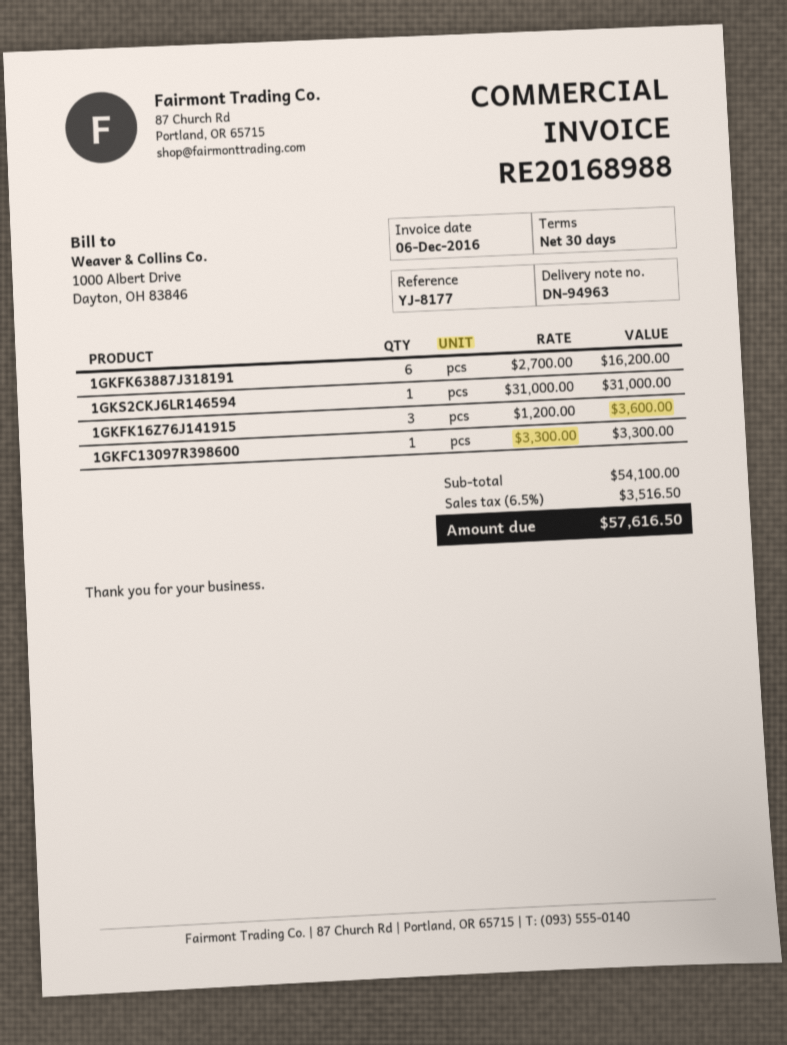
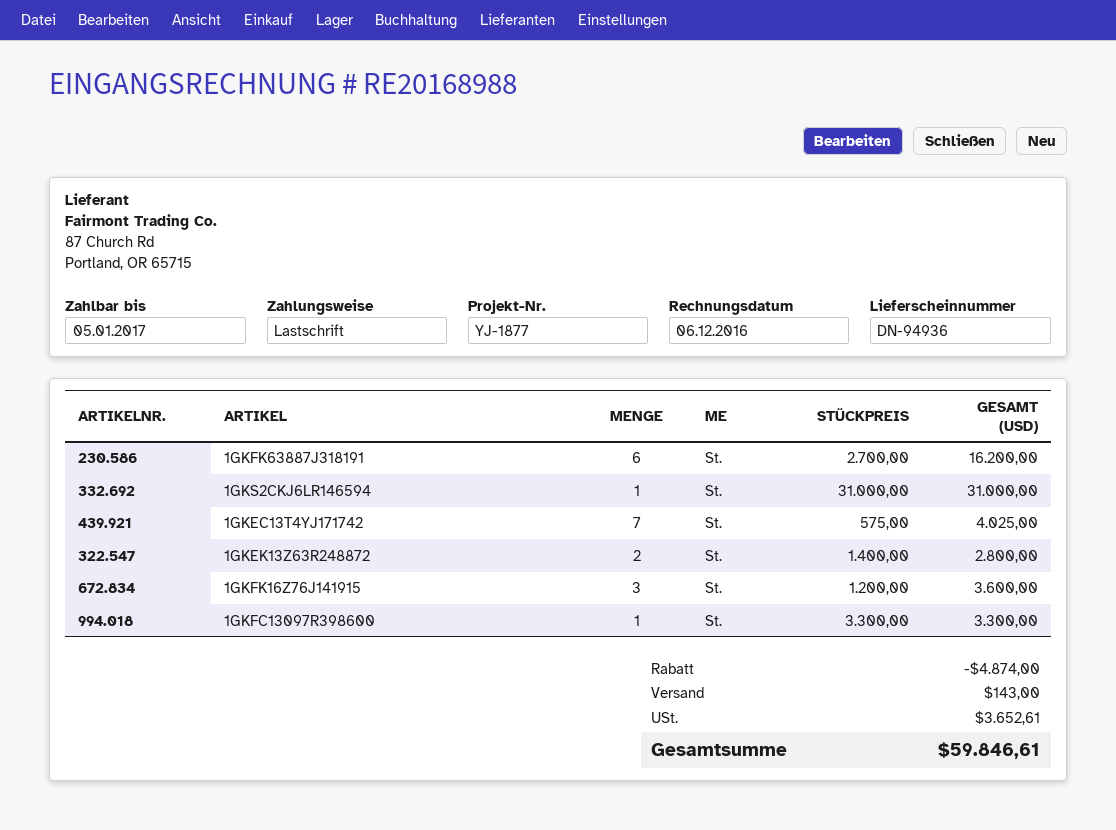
delivery note number: DN-94963 -> DN-94936
reference: YJ-8177 -> YJ-1877
1GKEC13T4YJ171742: none -> 7 x 575.00 = 4025.00
1GKEK13Z63R248872: none -> 2 x 1400.00 = 2800.00
discount: none -> 4874.00
shipping: none -> 143.00
tax: 3516.50 -> 3652.61
total: 57616.50 -> 59846.61

